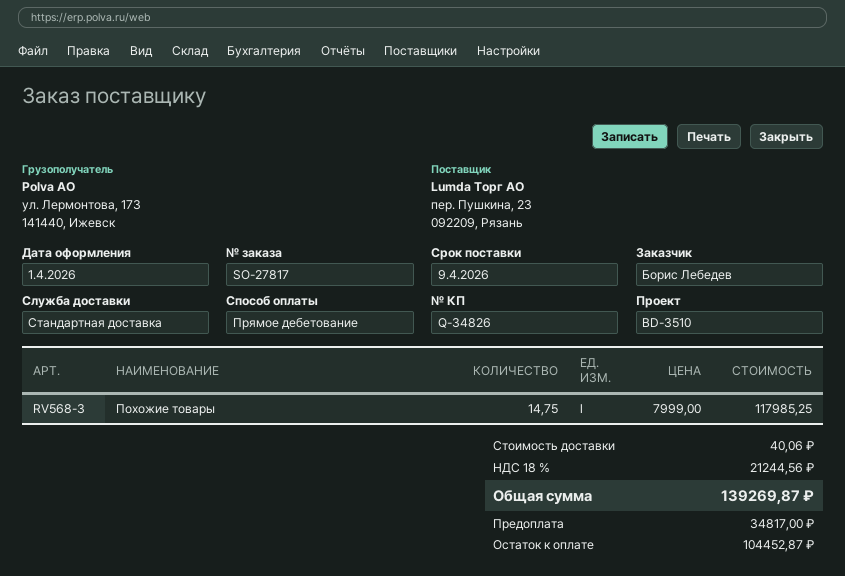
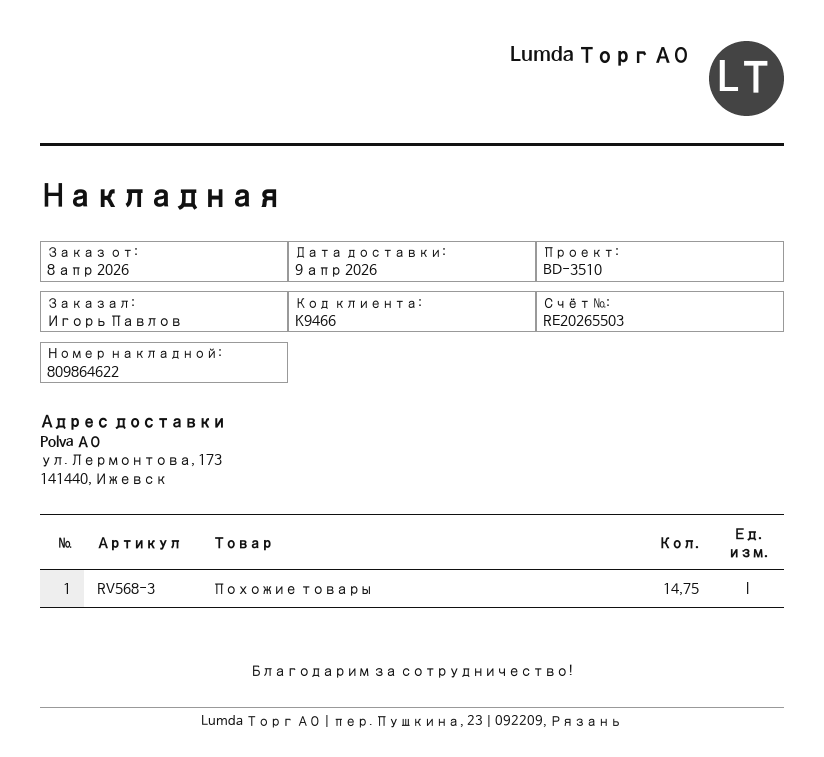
order date: 2026-04-01 -> 2026-04-08
ordered by: Борис Лебедев -> Игорь Павлов

